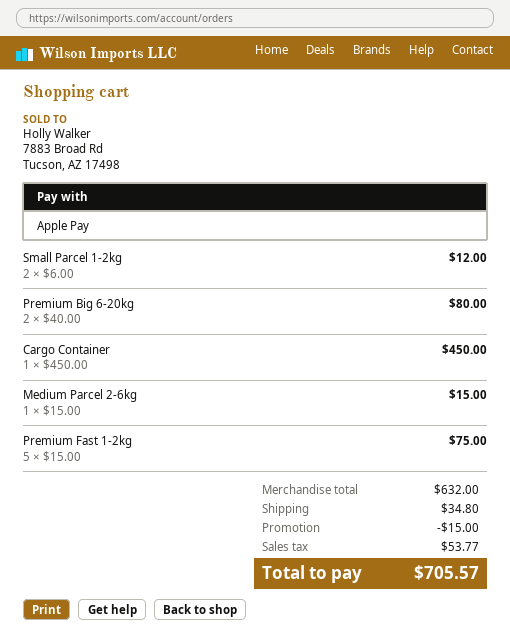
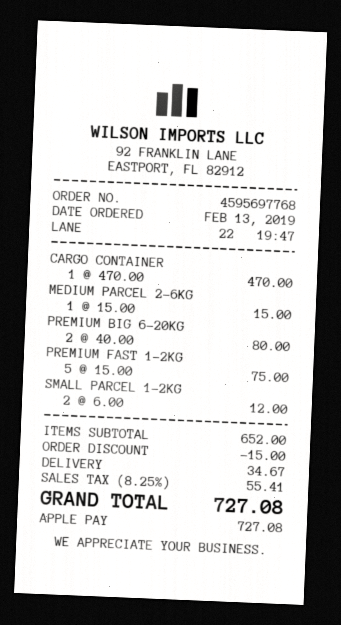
Cargo Container: 1 x 450.00 = 450.00 -> 1 x 470.00 = 470.00
subtotal: 632.00 -> 652.00
shipping: 34.80 -> 34.67
tax: 53.77 -> 55.41
total: 705.57 -> 727.08

